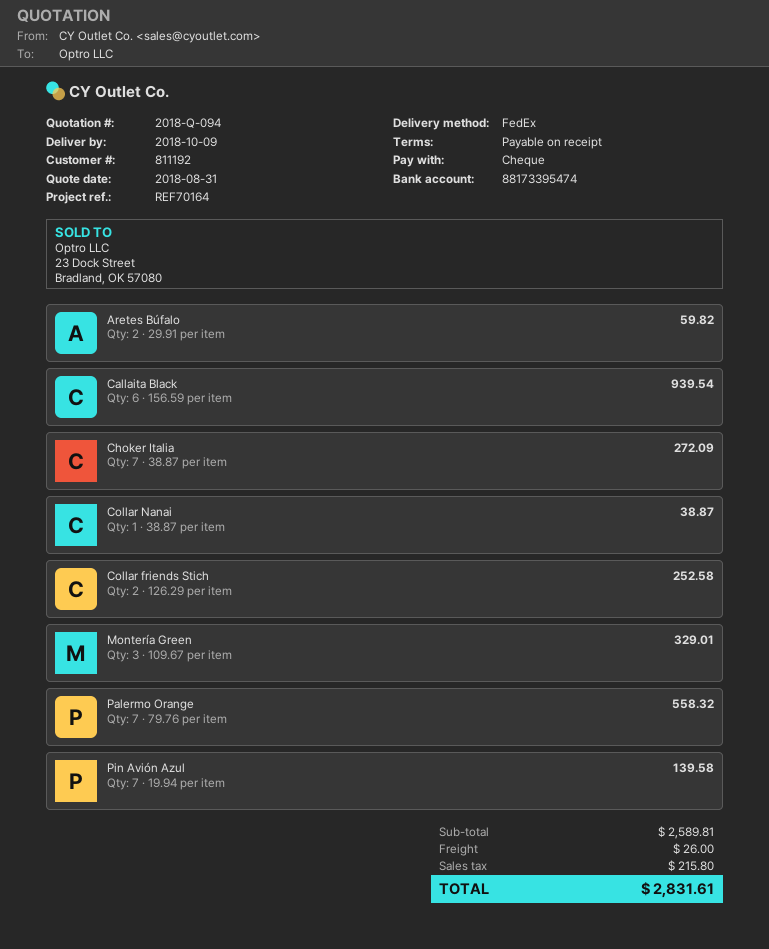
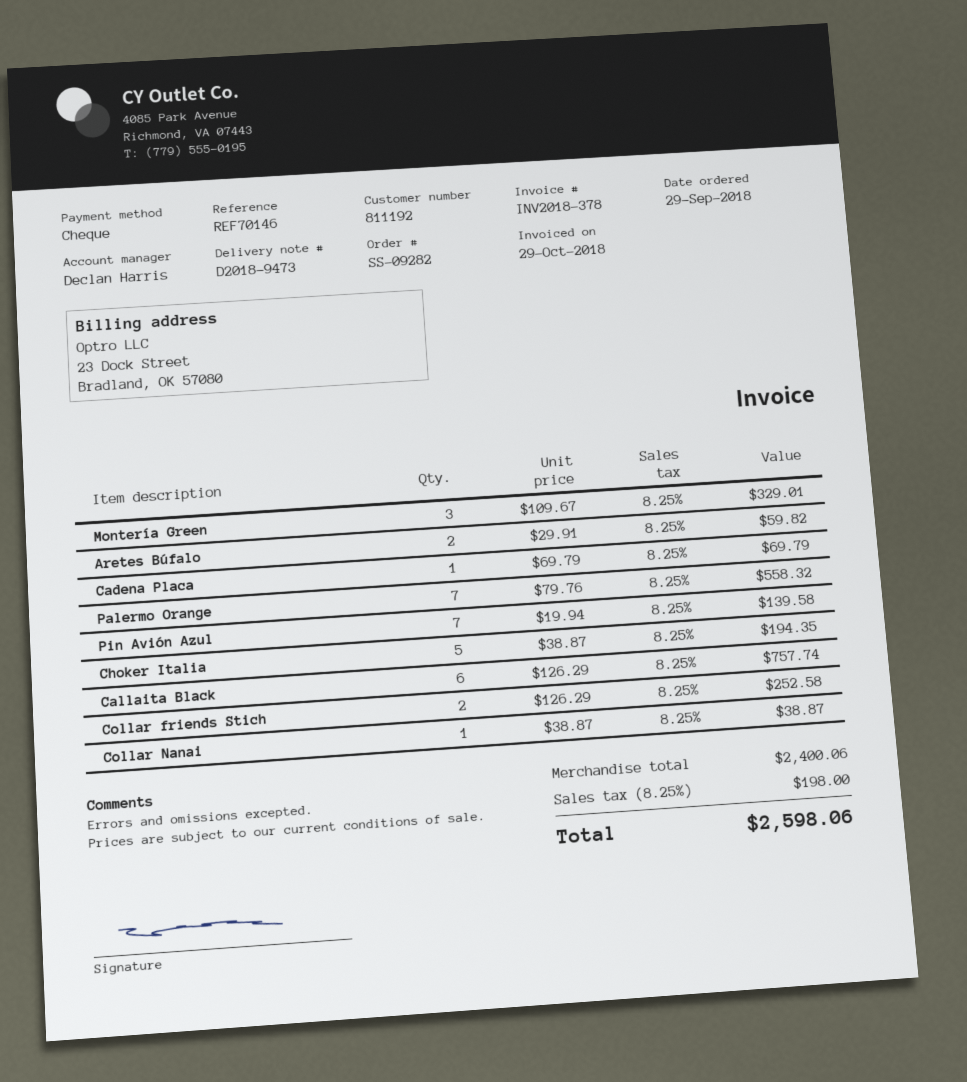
reference: REF70164 -> REF70146
Callaita Black: 6 x 156.59 = 939.54 -> 6 x 126.29 = 757.74
Choker Italia: 7 x 38.87 = 272.09 -> 5 x 38.87 = 194.35
Cadena Placa: none -> 1 x 69.79 = 69.79
subtotal: 2589.81 -> 2400.06
shipping: 26.00 -> none
tax: 215.80 -> 198.00
total: 2831.61 -> 2598.06

